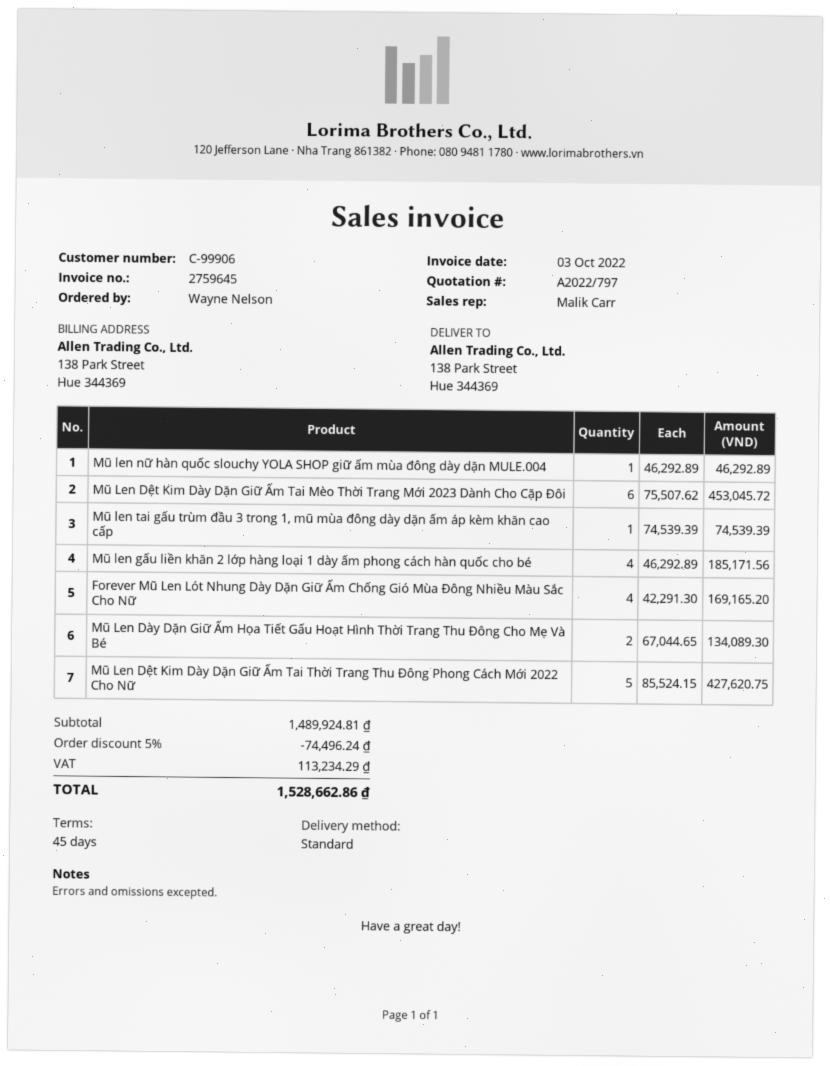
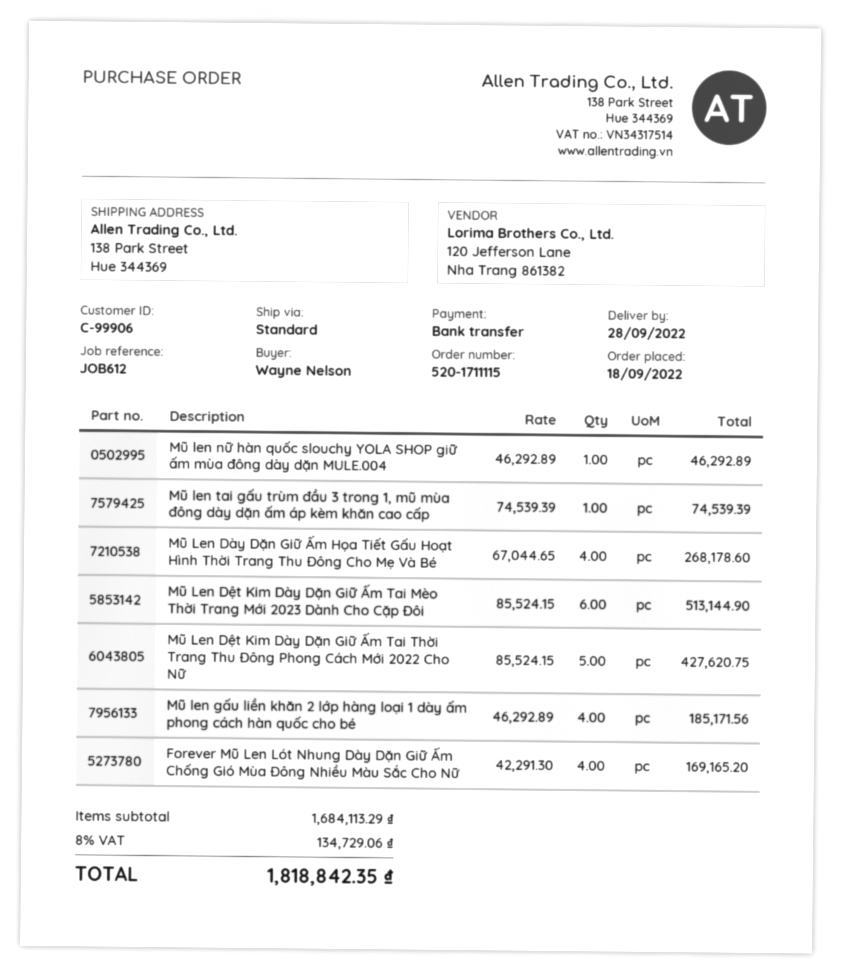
Mũ Len Dệt Kim Dày Dặn Giữ Ấm Tai Mèo Thời Trang Mới 2023 Dành Cho Cặp Đôi: 6 x 75507.62 = 453045.72 -> 6 x 85524.15 = 513144.90
Mũ Len Dày Dặn Giữ Ấm Họa Tiết Gấu Hoạt Hình Thời Trang Thu Đông Cho Mẹ Và Bé: 2 x 67044.65 = 134089.30 -> 4 x 67044.65 = 268178.60
subtotal: 1489924.81 -> 1684113.29
discount: 5% = 74496.24 -> none
tax: 113234.29 -> 134729.06
total: 1528662.86 -> 1818842.35

